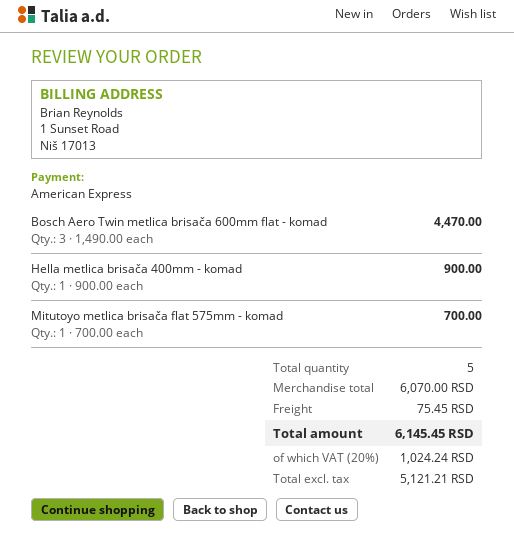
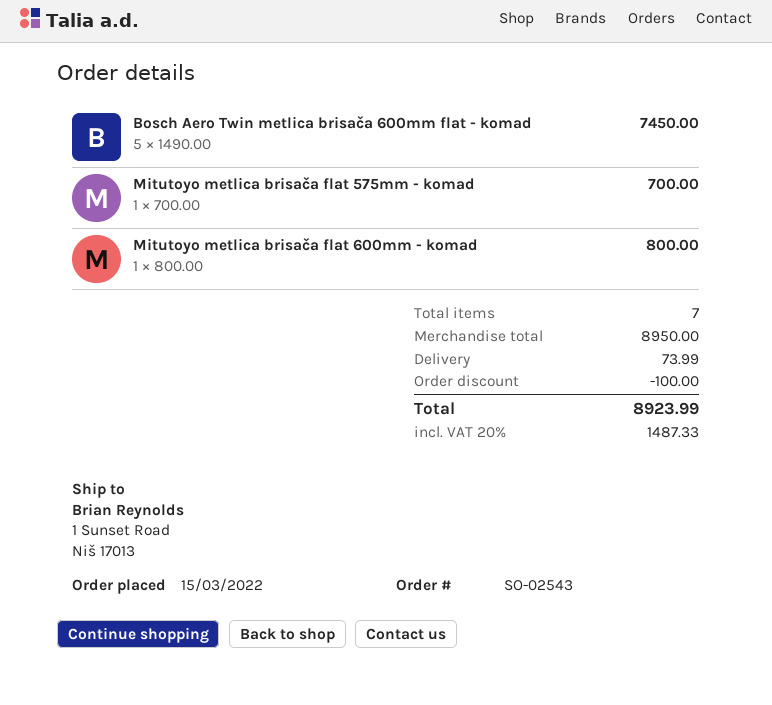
Bosch Aero Twin metlica brisača 600mm flat - komad: 3 x 1490.00 = 4470.00 -> 5 x 1490.00 = 7450.00
Hella metlica brisača 400mm - komad: 1 x 900.00 = 900.00 -> none
Mitutoyo metlica brisača flat 600mm - komad: none -> 1 x 800.00 = 800.00
total quantity: 5 -> 7
subtotal: 6070.00 -> 8950.00
discount: none -> 100.00
shipping: 75.45 -> 73.99
tax: 20% = 1024.24 -> 20% = 1487.33
total: 6145.45 -> 8923.99

